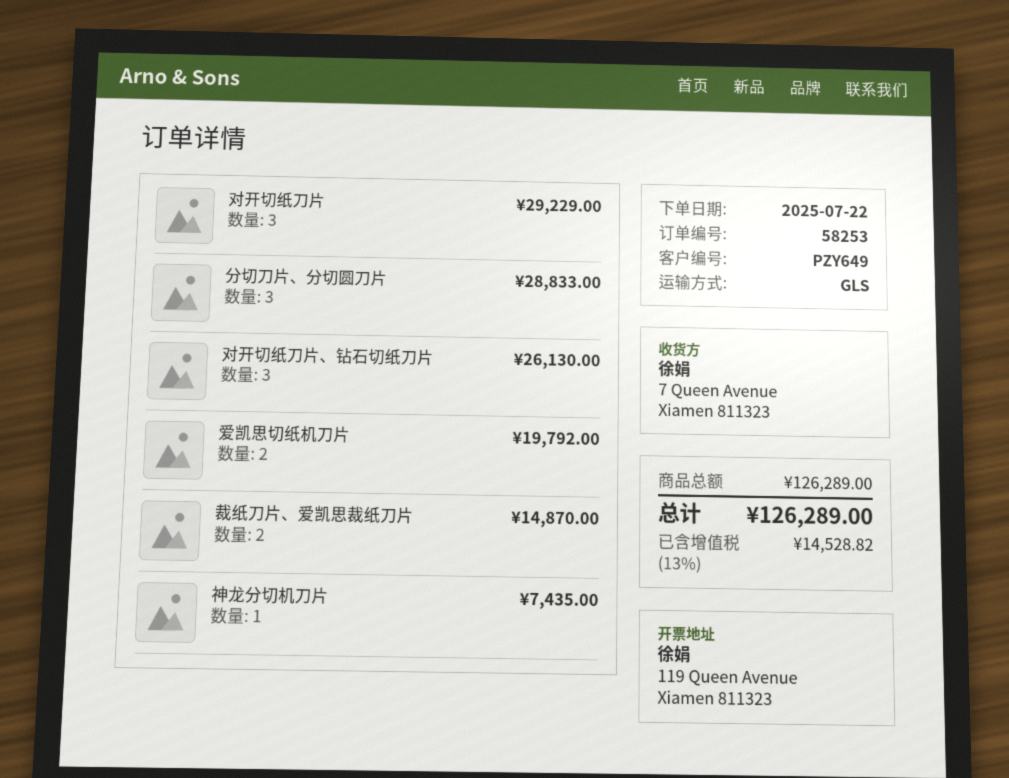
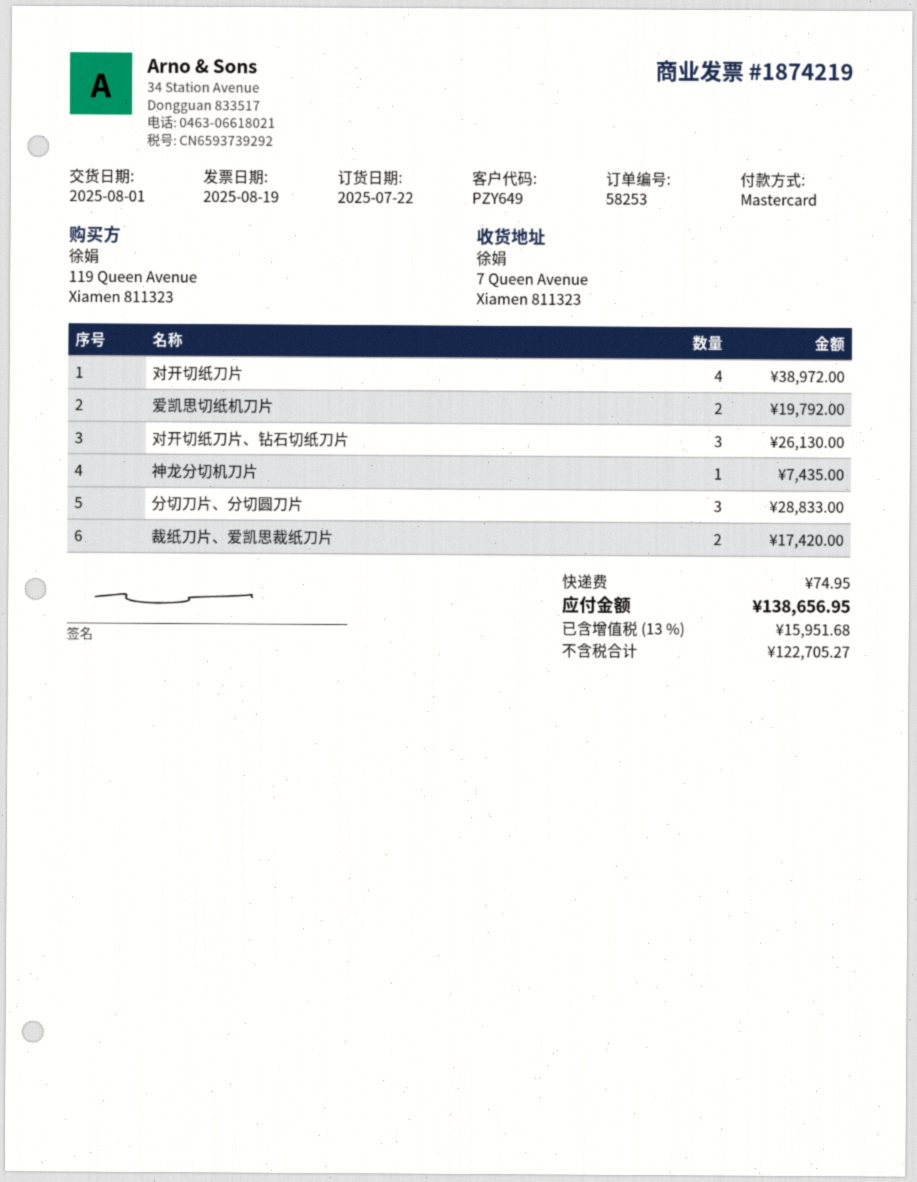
对开切纸刀片: 3 for 29229.00 -> 4 for 38972.00
裁纸刀片、爱凯思裁纸刀片: 2 for 14870.00 -> 2 for 17420.00
shipping: none -> 74.95
tax: 13% = 14528.82 -> 13% = 15951.68
total: 126289.00 -> 138656.95

